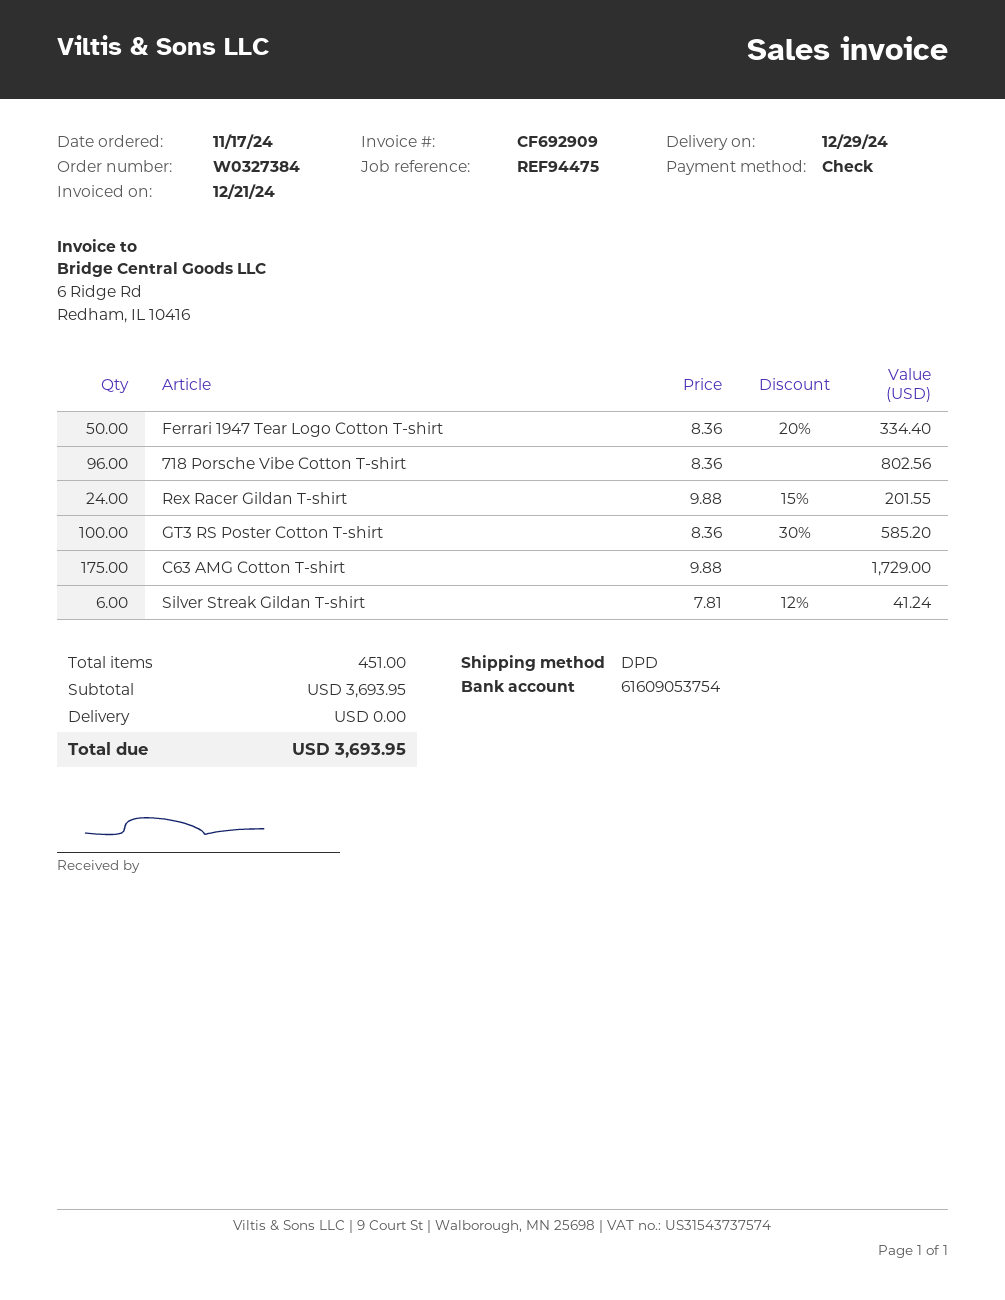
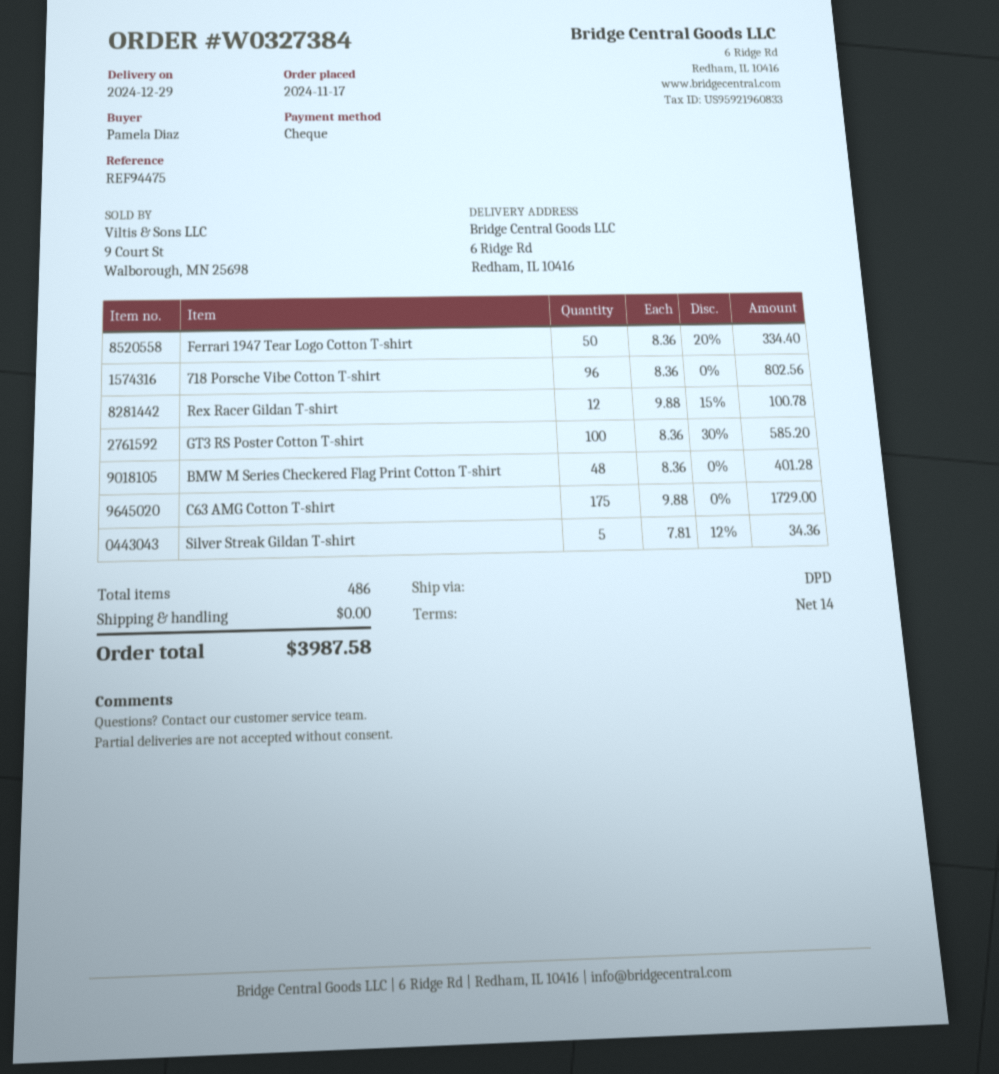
Rex Racer Gildan T-shirt: 24 x 9.88 - 15% = 201.55 -> 12 x 9.88 - 15% = 100.78
Silver Streak Gildan T-shirt: 6 x 7.81 - 12% = 41.24 -> 5 x 7.81 - 12% = 34.36
BMW M Series Checkered Flag Print Cotton T-shirt: none -> 48 x 8.36 = 401.28
total quantity: 451 -> 486
total: 3693.95 -> 3987.58

